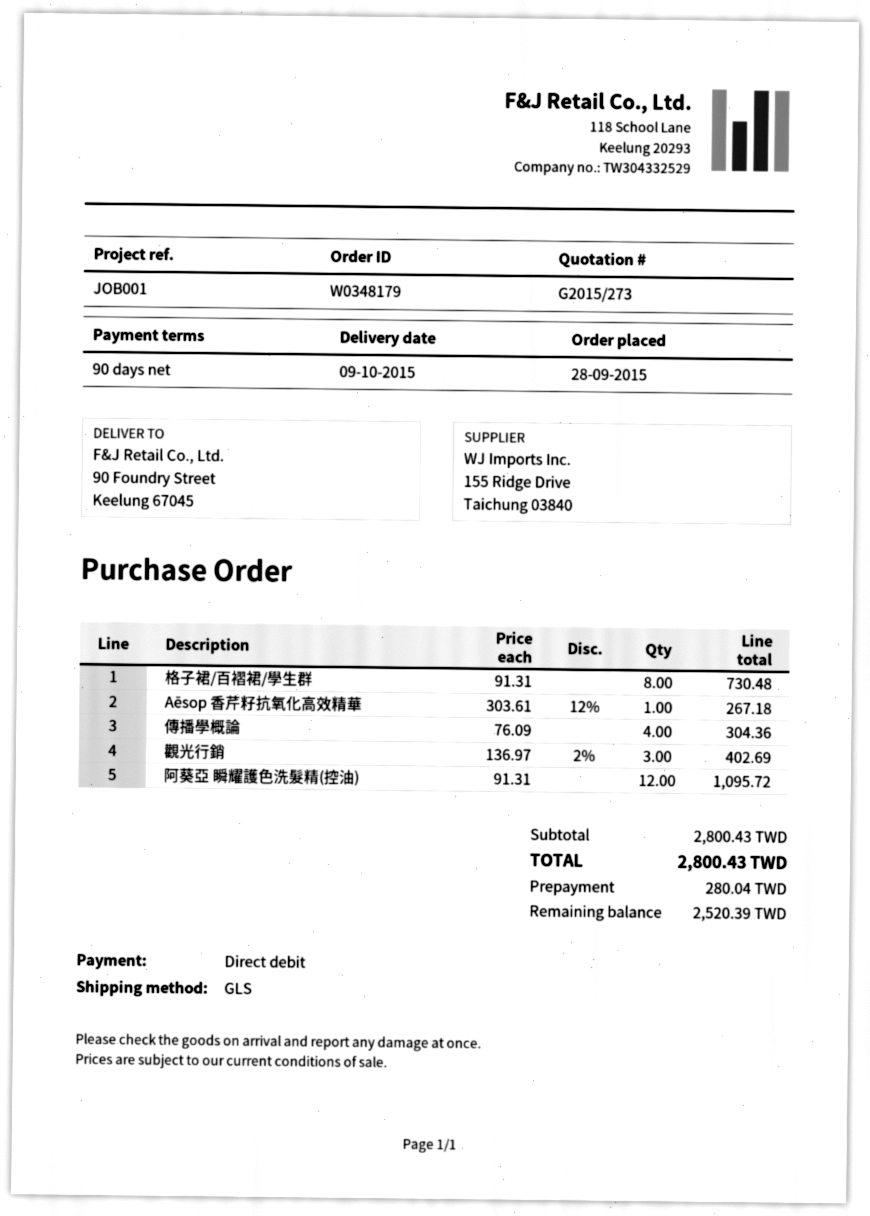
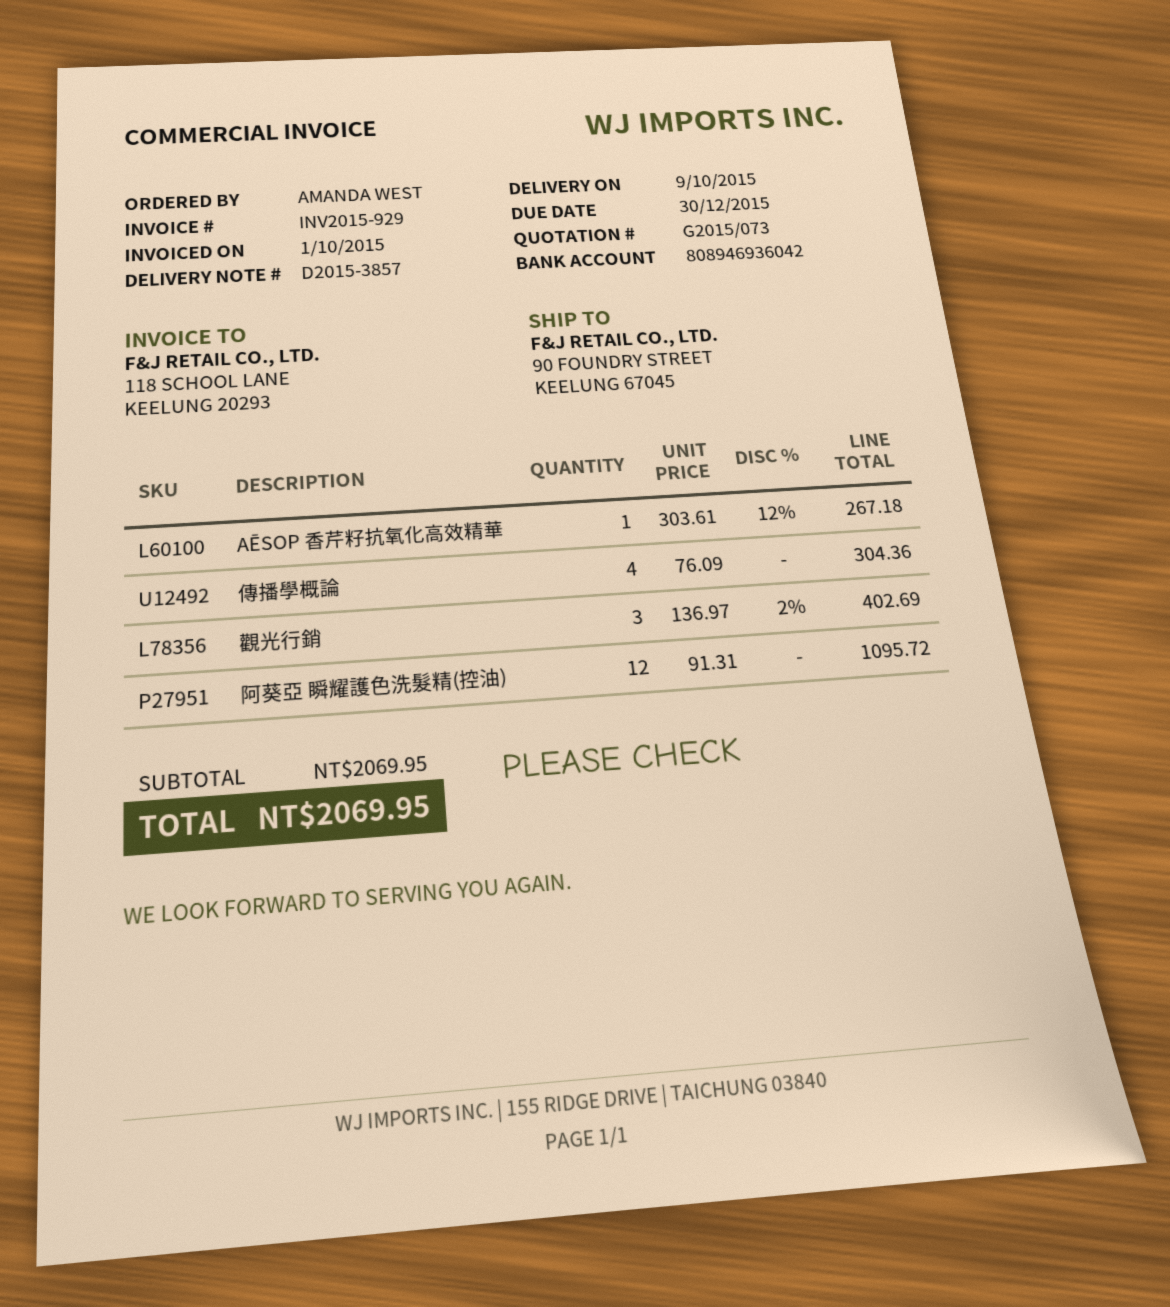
quote number: G2015/273 -> G2015/073
格子裙/百褶裙/學生群: 8 x 91.31 = 730.48 -> none
subtotal: 2800.43 -> 2069.95
total: 2800.43 -> 2069.95

